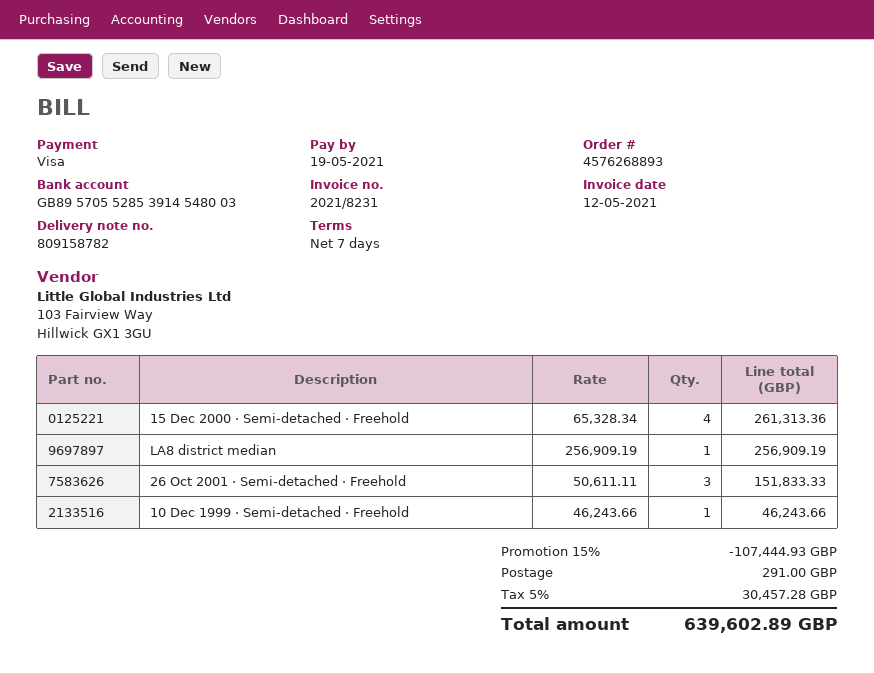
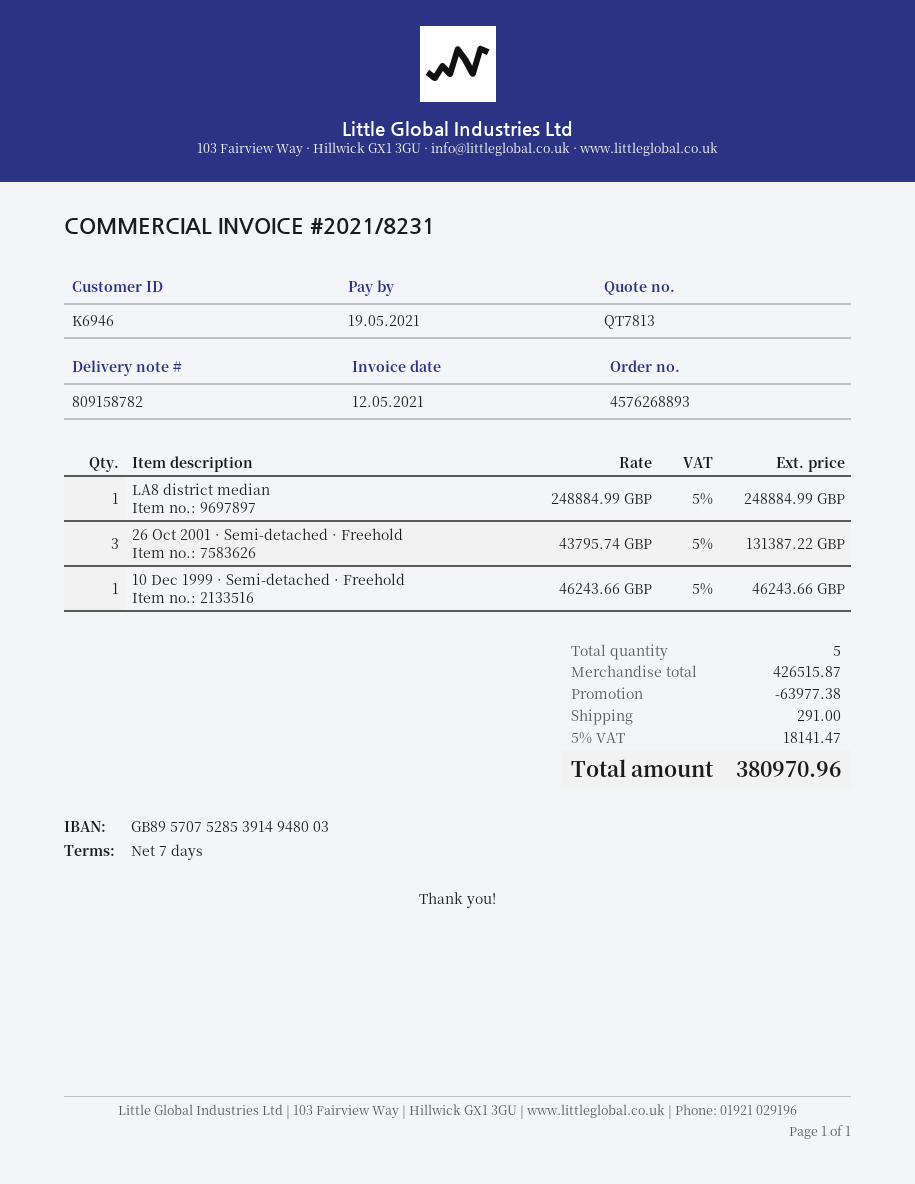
bank account: GB89570552853914548003 -> GB89570752853914948003
15 Dec 2000 · Semi-detached · Freehold: 4 x 65328.34 = 261313.36 -> none
LA8 district median: 1 x 256909.19 = 256909.19 -> 1 x 248884.99 = 248884.99
26 Oct 2001 · Semi-detached · Freehold: 3 x 50611.11 = 151833.33 -> 3 x 43795.74 = 131387.22
discount: 107444.93 -> 63977.38
tax: 5% = 30457.28 -> 5% = 18141.47
total: 639602.89 -> 380970.96

